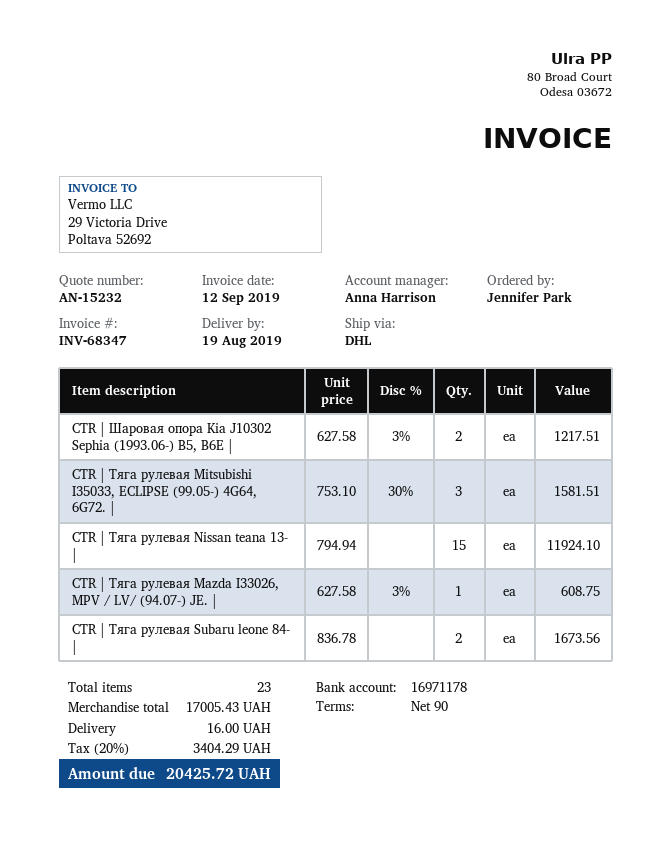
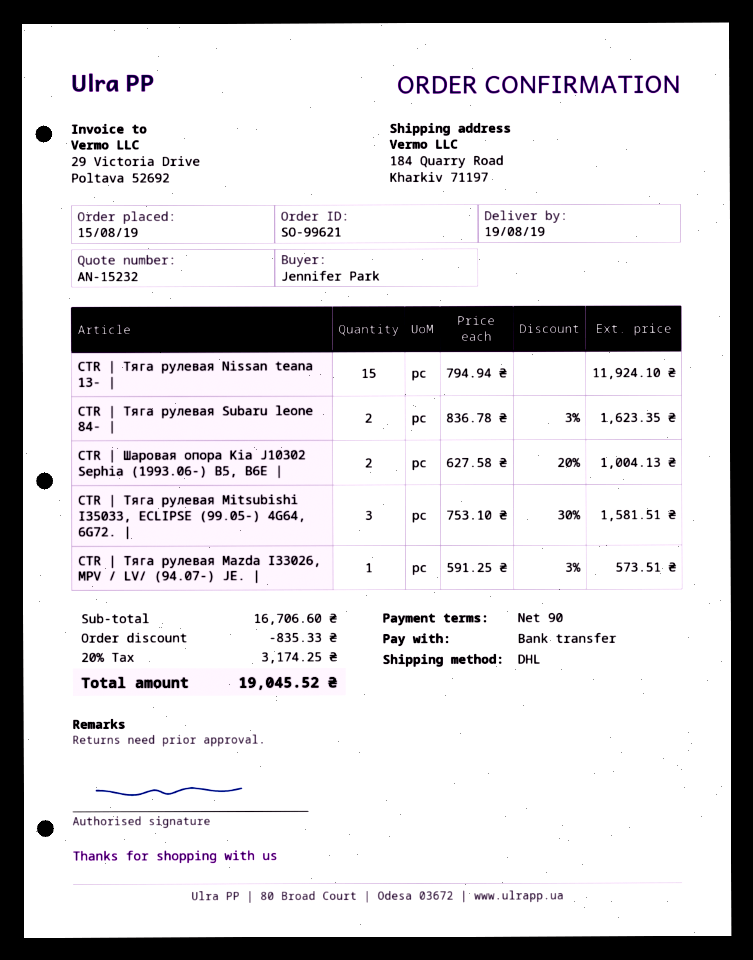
CTR | Шаровая опора Kia J10302 Sephia (1993.06-) B5, B6E |: 2 x 627.58 - 3% = 1217.51 -> 2 x 627.58 - 20% = 1004.13
CTR | Тяга рулевая Mazda I33026, MPV / LV/ (94.07-) JE. |: 1 x 627.58 - 3% = 608.75 -> 1 x 591.25 - 3% = 573.51
CTR | Тяга рулевая Subaru leone 84- |: 2 x 836.78 = 1673.56 -> 2 x 836.78 - 3% = 1623.35
subtotal: 17005.43 -> 16706.60
discount: none -> 835.33
shipping: 16.00 -> none
tax: 20% = 3404.29 -> 20% = 3174.25
total: 20425.72 -> 19045.52

